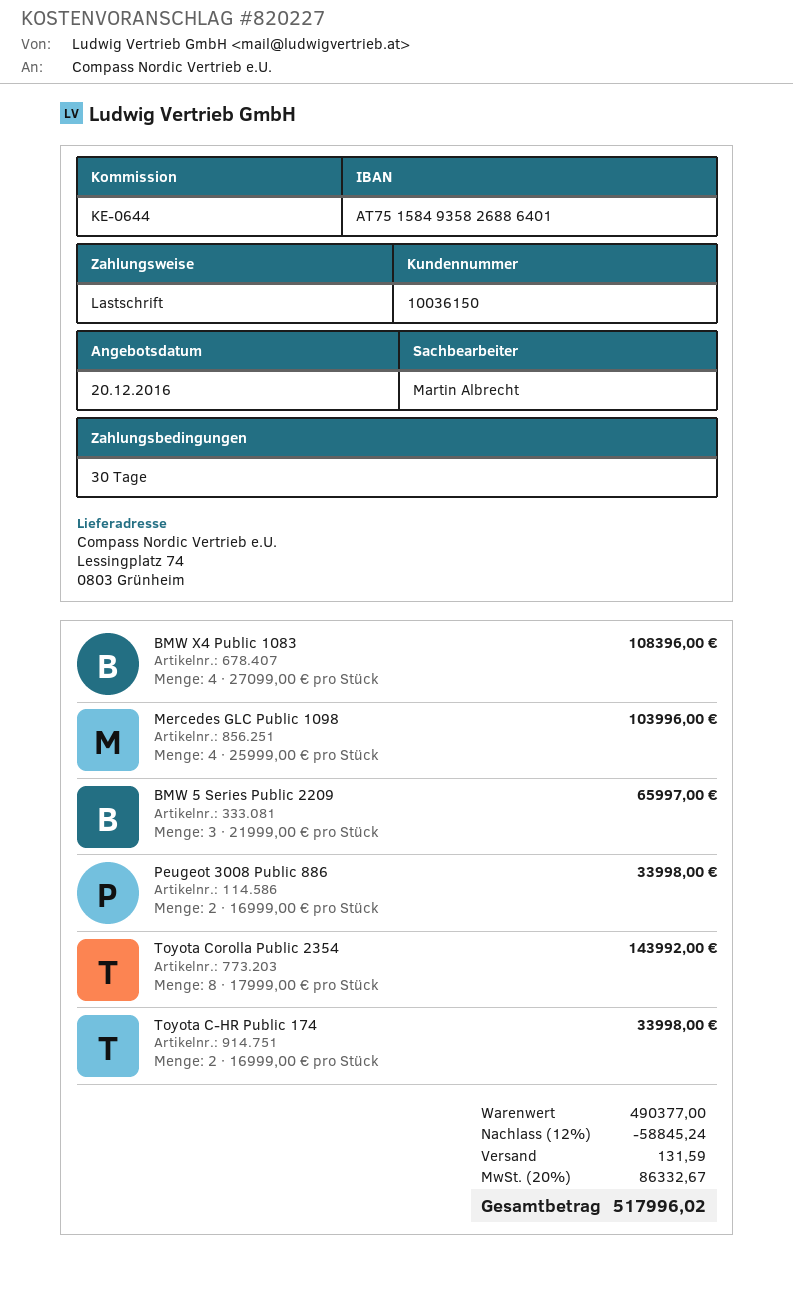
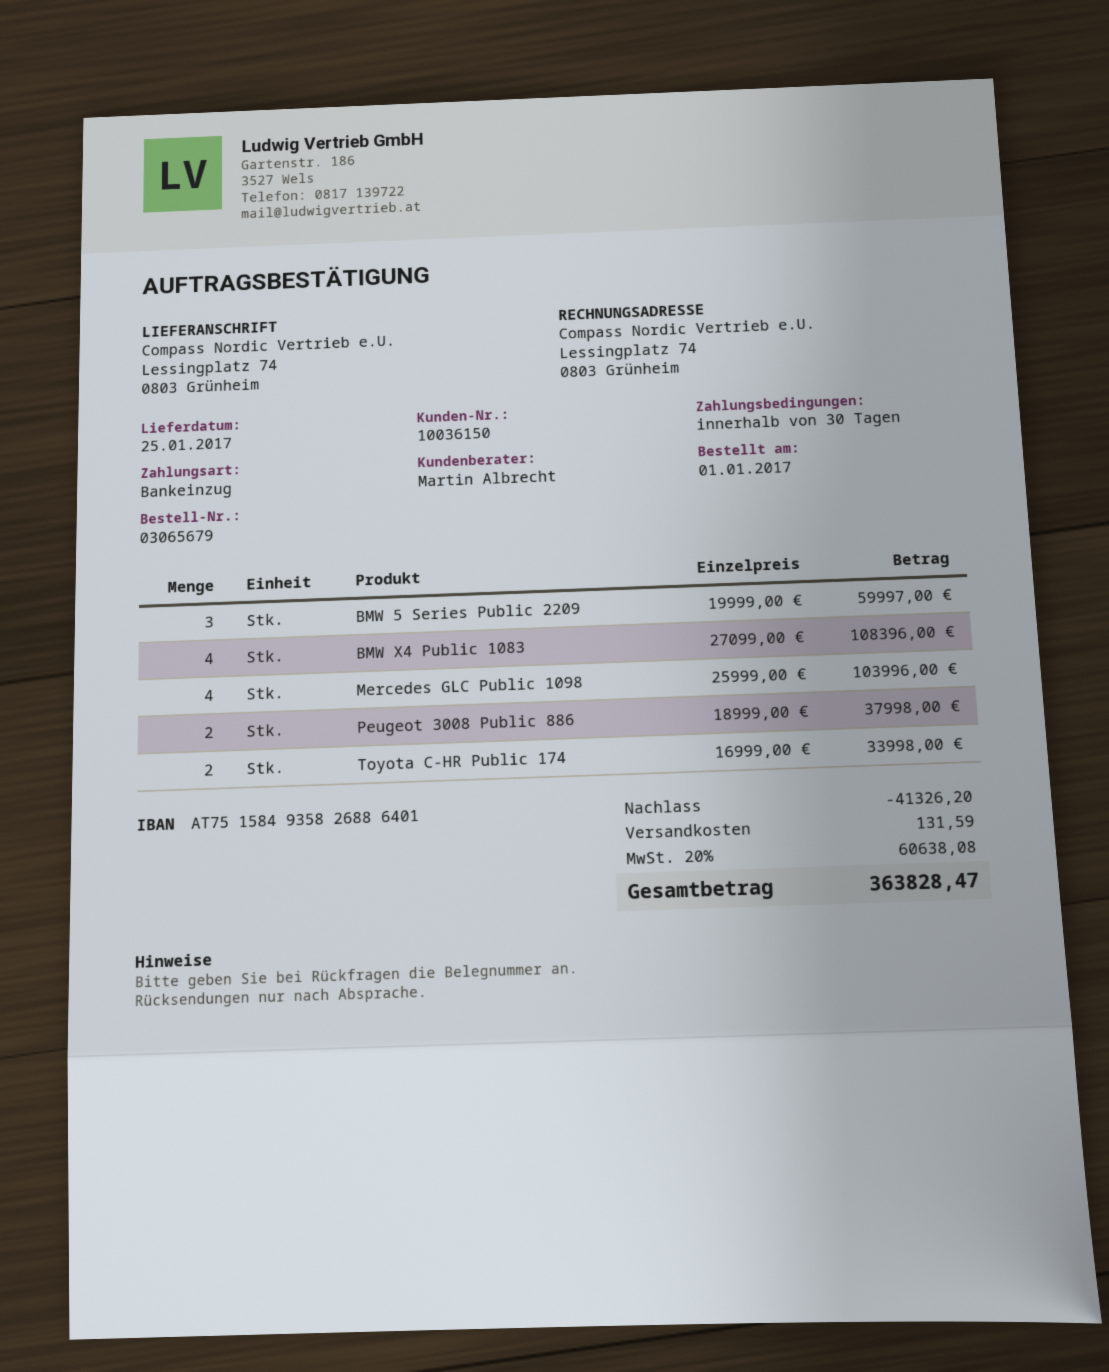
BMW 5 Series Public 2209: 3 x 21999.00 = 65997.00 -> 3 x 19999.00 = 59997.00
Peugeot 3008 Public 886: 2 x 16999.00 = 33998.00 -> 2 x 18999.00 = 37998.00
Toyota Corolla Public 2354: 8 x 17999.00 = 143992.00 -> none
discount: 58845.24 -> 41326.20
tax: 20% = 86332.67 -> 20% = 60638.08
total: 517996.02 -> 363828.47

